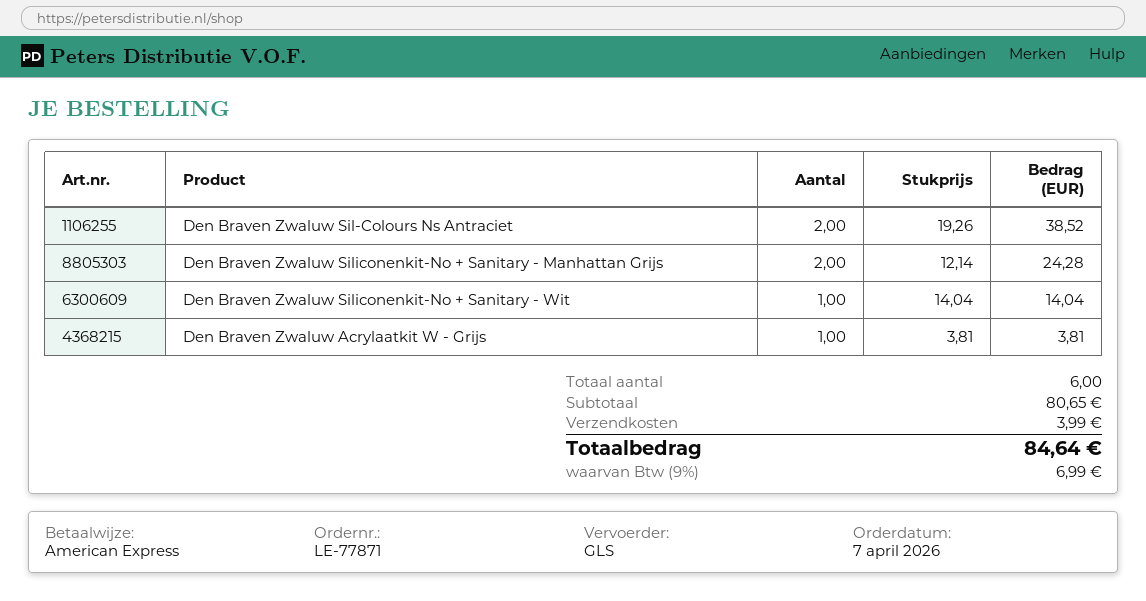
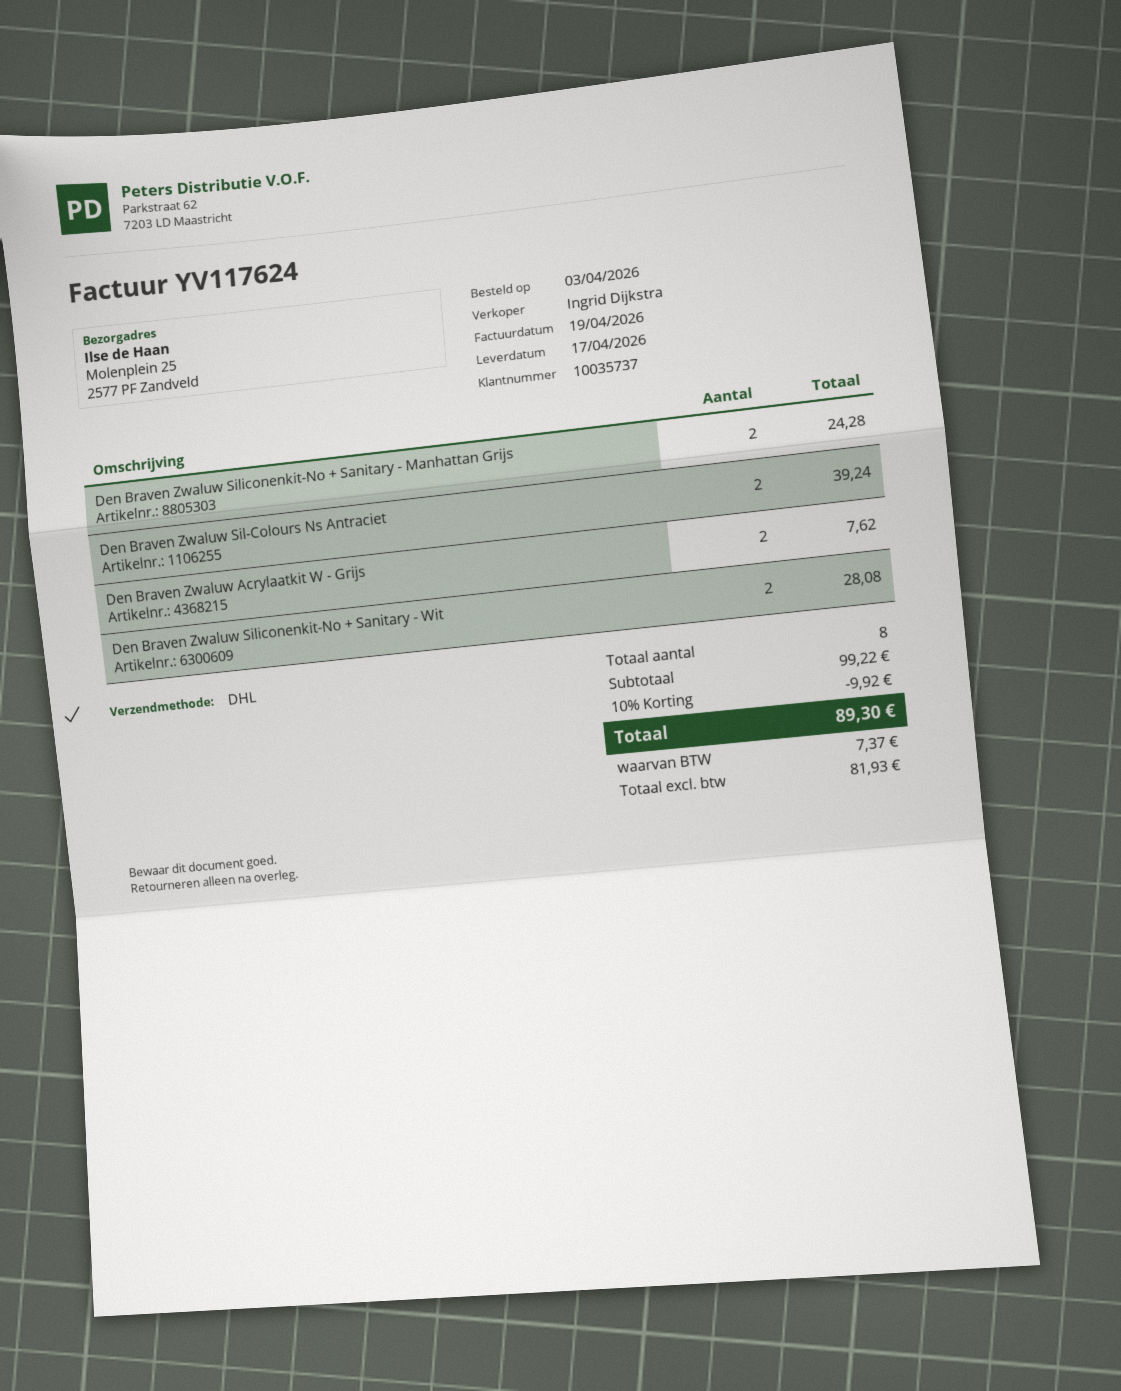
order date: 2026-04-07 -> 2026-04-03
shipping method: GLS -> DHL
Den Braven Zwaluw Sil-Colours Ns Antraciet: 2 for 38.52 -> 2 for 39.24
Den Braven Zwaluw Siliconenkit-No + Sanitary - Wit: 1 for 14.04 -> 2 for 28.08
Den Braven Zwaluw Acrylaatkit W - Grijs: 1 for 3.81 -> 2 for 7.62
total quantity: 6 -> 8
subtotal: 80.65 -> 99.22
discount: none -> 10% = 9.92
shipping: 3.99 -> none
tax: 6.99 -> 7.37
total: 84.64 -> 89.30

